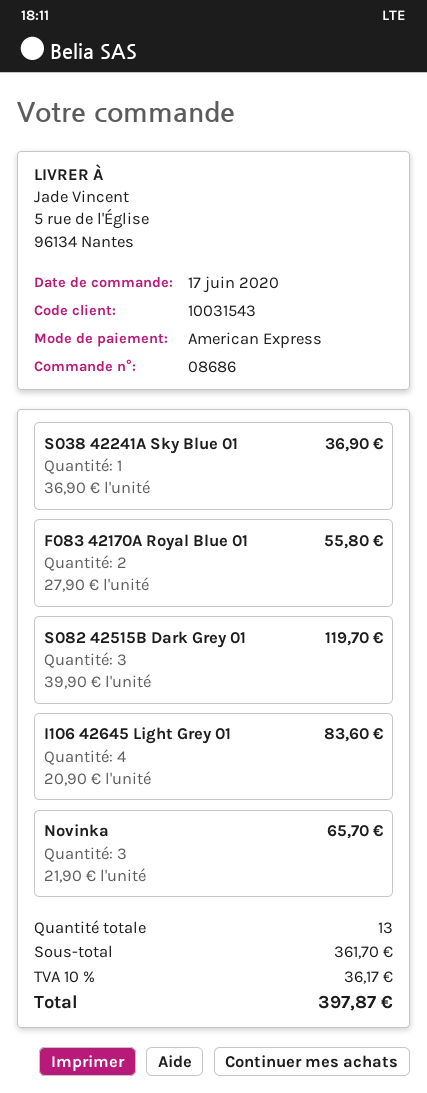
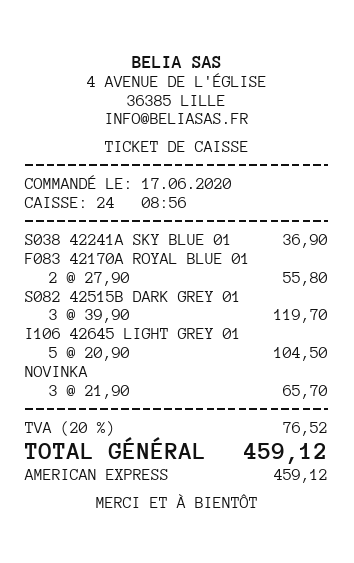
I106 42645 Light Grey 01: 4 x 20.90 = 83.60 -> 5 x 20.90 = 104.50
tax: 10% = 36.17 -> 20% = 76.52
total: 397.87 -> 459.12

